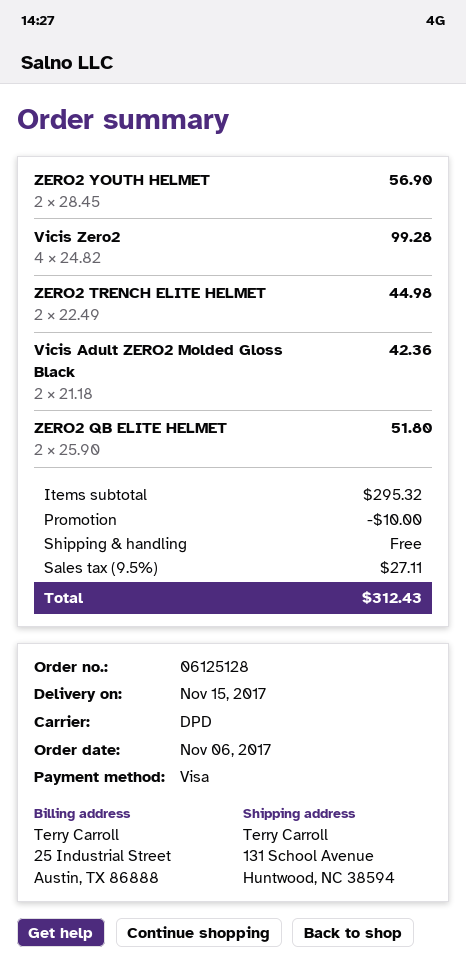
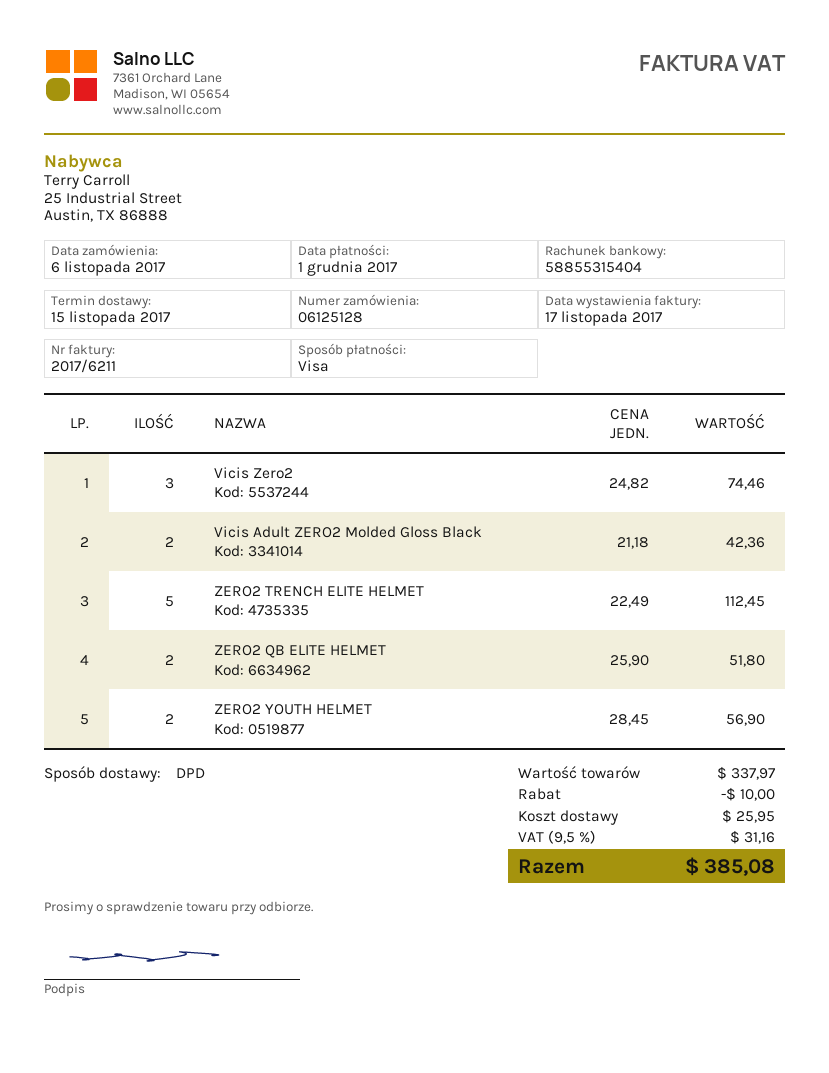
Vicis Zero2: 4 x 24.82 = 99.28 -> 3 x 24.82 = 74.46
ZERO2 TRENCH ELITE HELMET: 2 x 22.49 = 44.98 -> 5 x 22.49 = 112.45
subtotal: 295.32 -> 337.97
shipping: 0.00 -> 25.95
tax: 9.5% = 27.11 -> 9.5% = 31.16
total: 312.43 -> 385.08

